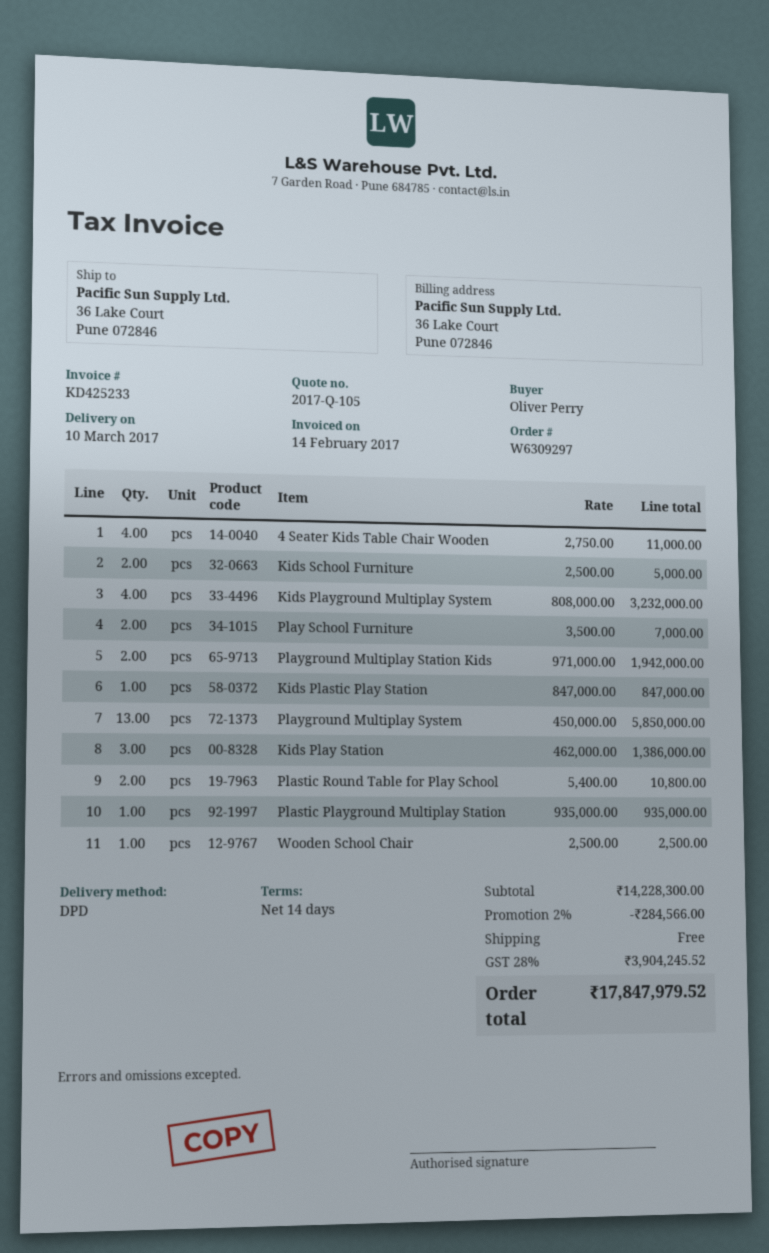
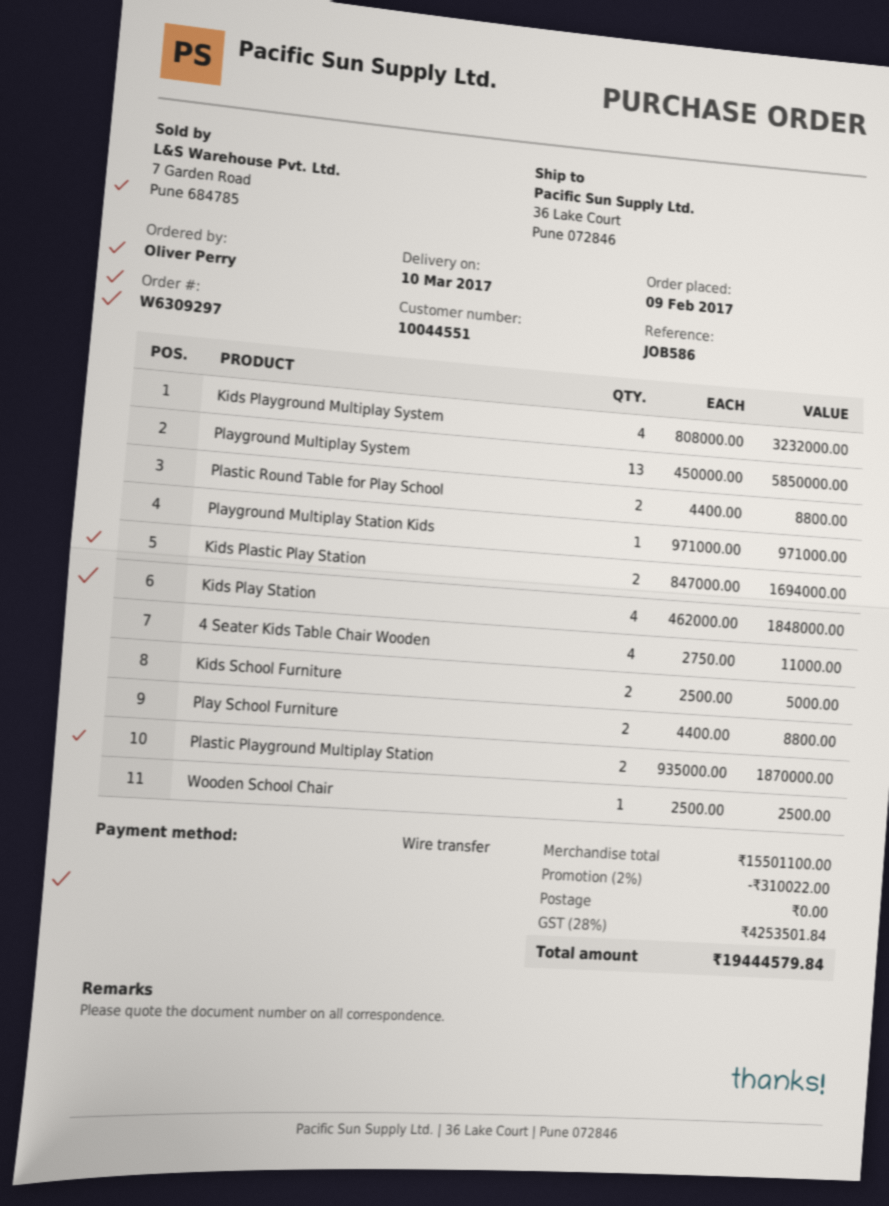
Play School Furniture: 2 x 3500.00 = 7000.00 -> 2 x 4400.00 = 8800.00
Playground Multiplay Station Kids: 2 x 971000.00 = 1942000.00 -> 1 x 971000.00 = 971000.00
Kids Plastic Play Station: 1 x 847000.00 = 847000.00 -> 2 x 847000.00 = 1694000.00
Kids Play Station: 3 x 462000.00 = 1386000.00 -> 4 x 462000.00 = 1848000.00
Plastic Round Table for Play School: 2 x 5400.00 = 10800.00 -> 2 x 4400.00 = 8800.00
Plastic Playground Multiplay Station: 1 x 935000.00 = 935000.00 -> 2 x 935000.00 = 1870000.00
subtotal: 14228300.00 -> 15501100.00
discount: 2% = 284566.00 -> 2% = 310022.00
tax: 28% = 3904245.52 -> 28% = 4253501.84
total: 17847979.52 -> 19444579.84

